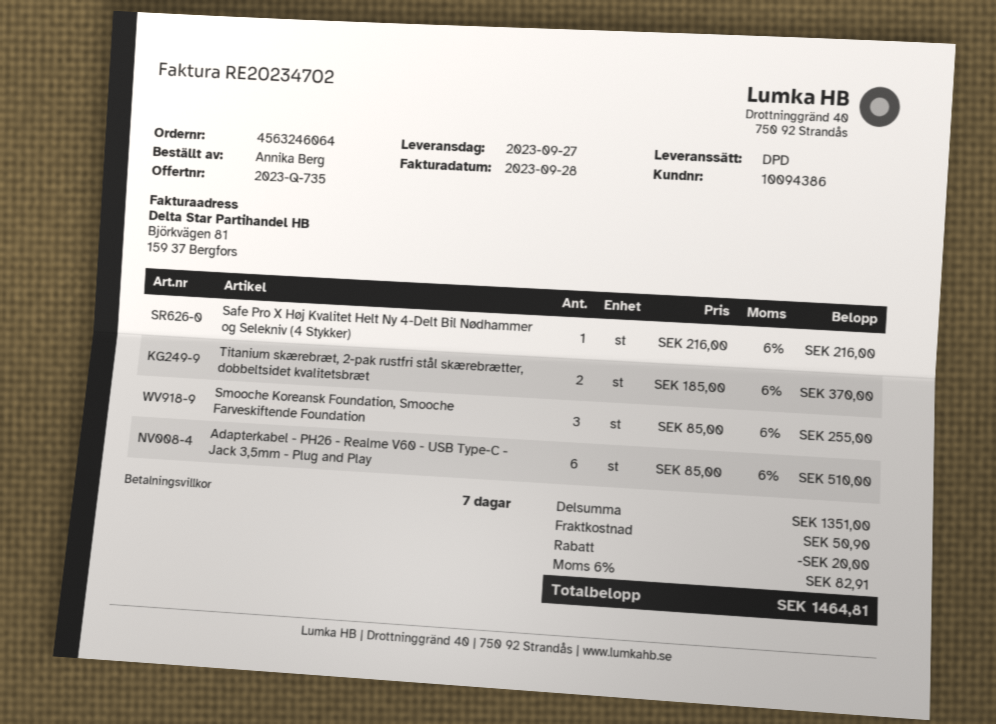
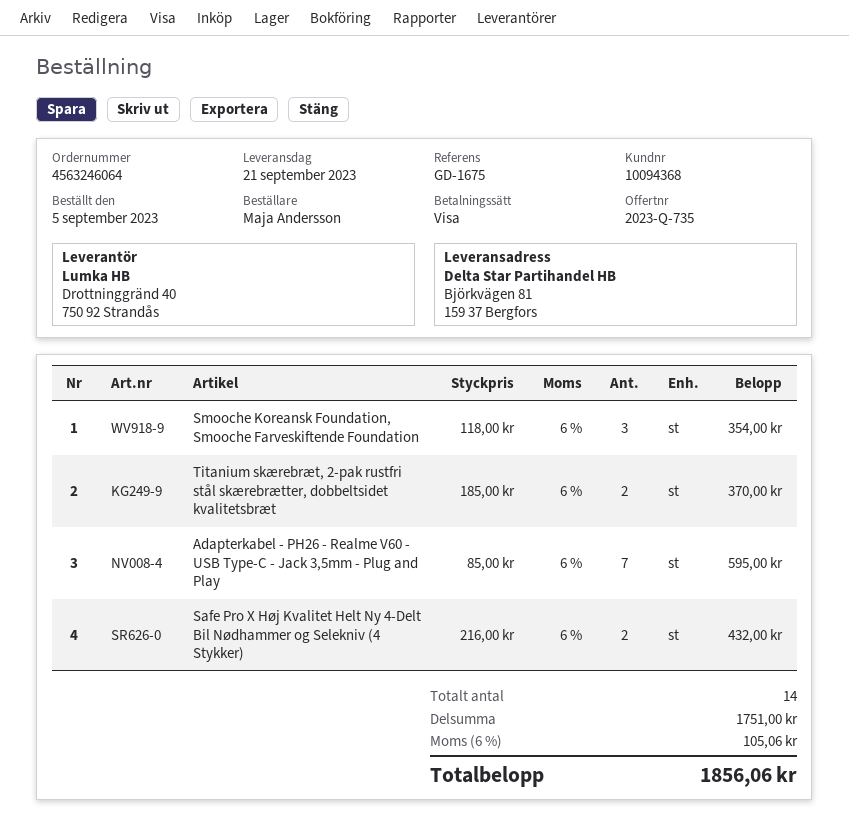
delivery date: 2023-09-27 -> 2023-09-21
customer number: 10094386 -> 10094368
ordered by: Annika Berg -> Maja Andersson
Safe Pro X Høj Kvalitet Helt Ny 4-Delt Bil Nødhammer og Selekniv (4 Stykker): 1 x 216.00 = 216.00 -> 2 x 216.00 = 432.00
Smooche Koreansk Foundation, Smooche Farveskiftende Foundation: 3 x 85.00 = 255.00 -> 3 x 118.00 = 354.00
Adapterkabel - PH26 - Realme V60 - USB Type-C - Jack 3,5mm - Plug and Play: 6 x 85.00 = 510.00 -> 7 x 85.00 = 595.00
subtotal: 1351.00 -> 1751.00
discount: 20.00 -> none
shipping: 50.90 -> none
tax: 6% = 82.91 -> 6% = 105.06
total: 1464.81 -> 1856.06

